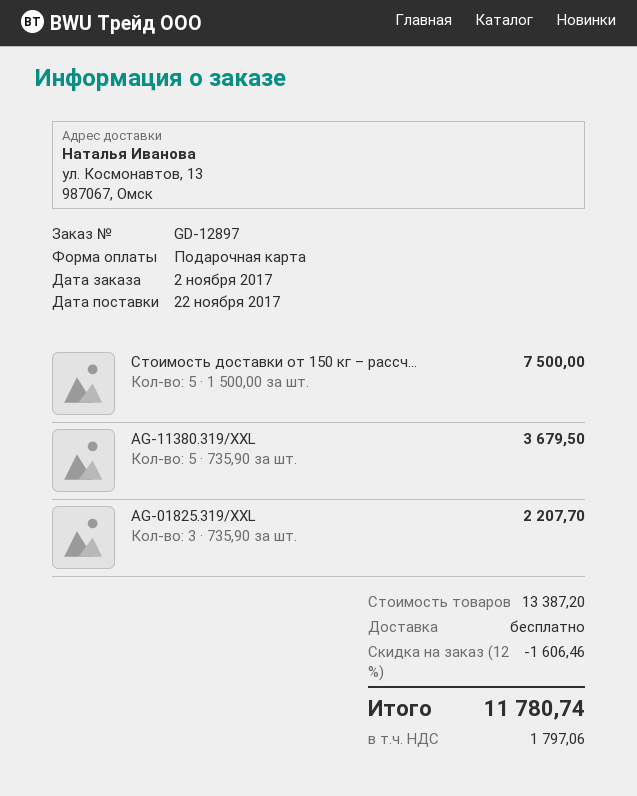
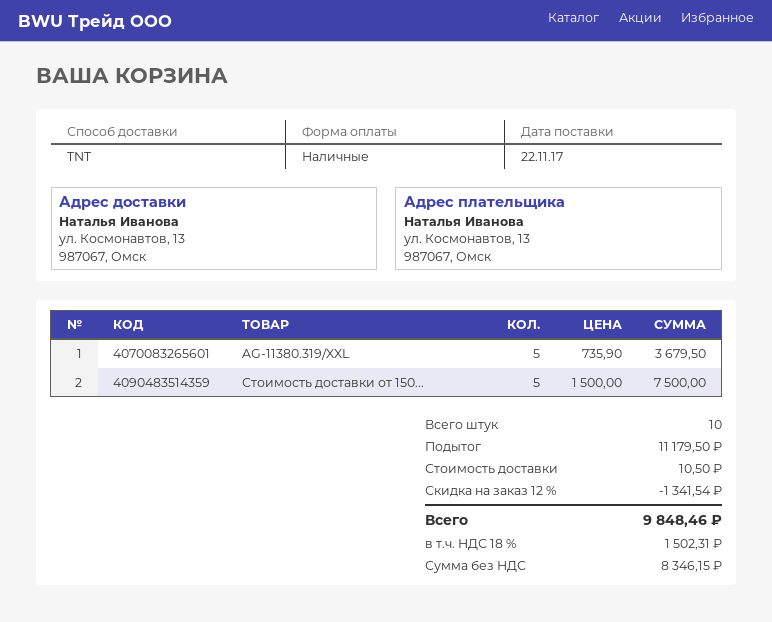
payment method: gift card -> cash
AG-01825.319/XXL: 3 x 735.90 = 2207.70 -> none
subtotal: 13387.20 -> 11179.50
discount: 12% = 1606.46 -> 12% = 1341.54
shipping: 0.00 -> 10.50
tax: 1797.06 -> 1502.31
total: 11780.74 -> 9848.46

